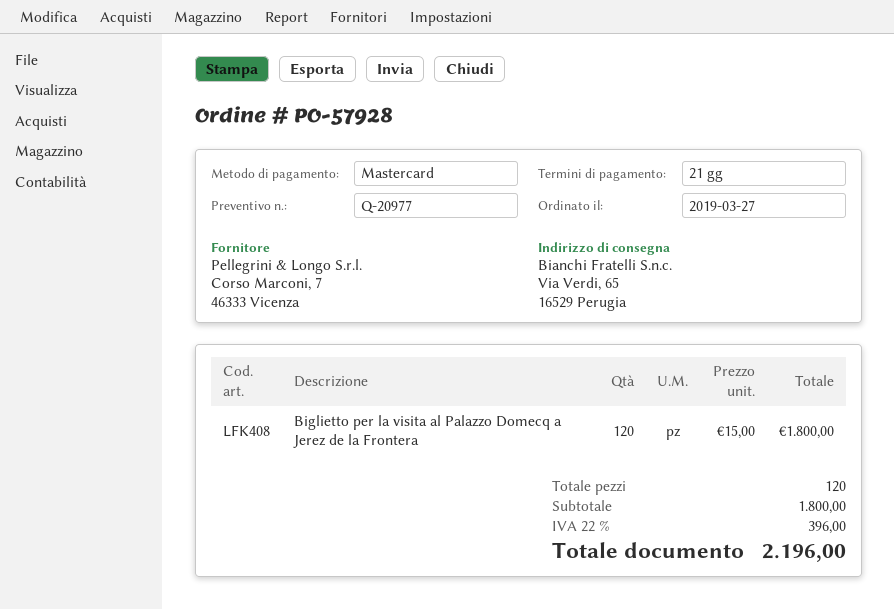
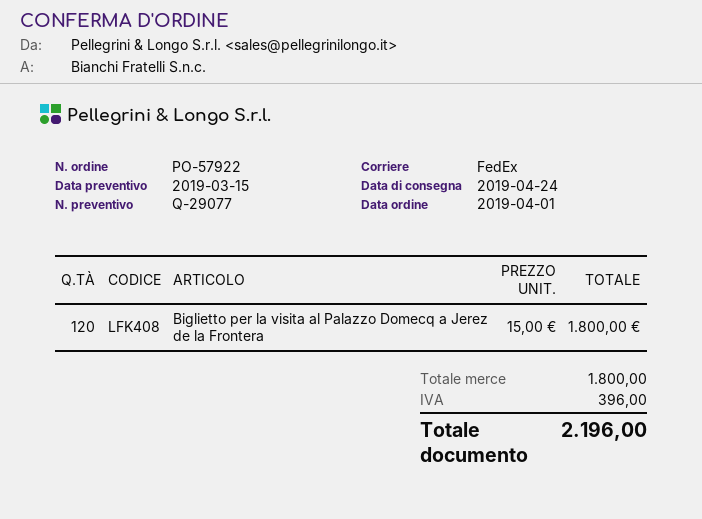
quote number: Q-20977 -> Q-29077
order number: PO-57928 -> PO-57922
order date: 2019-03-27 -> 2019-04-01

